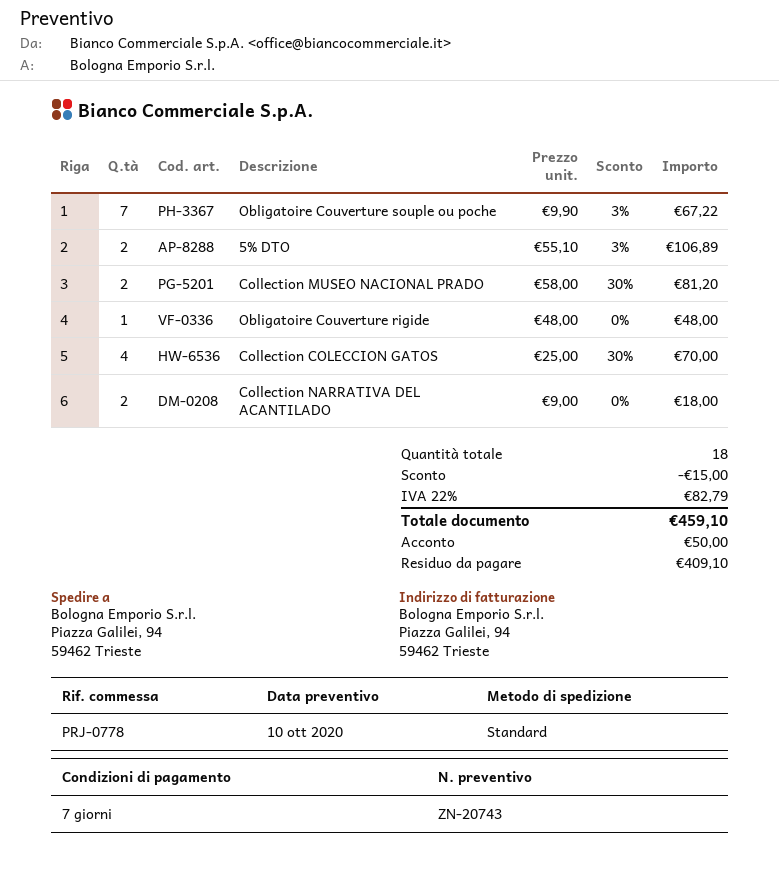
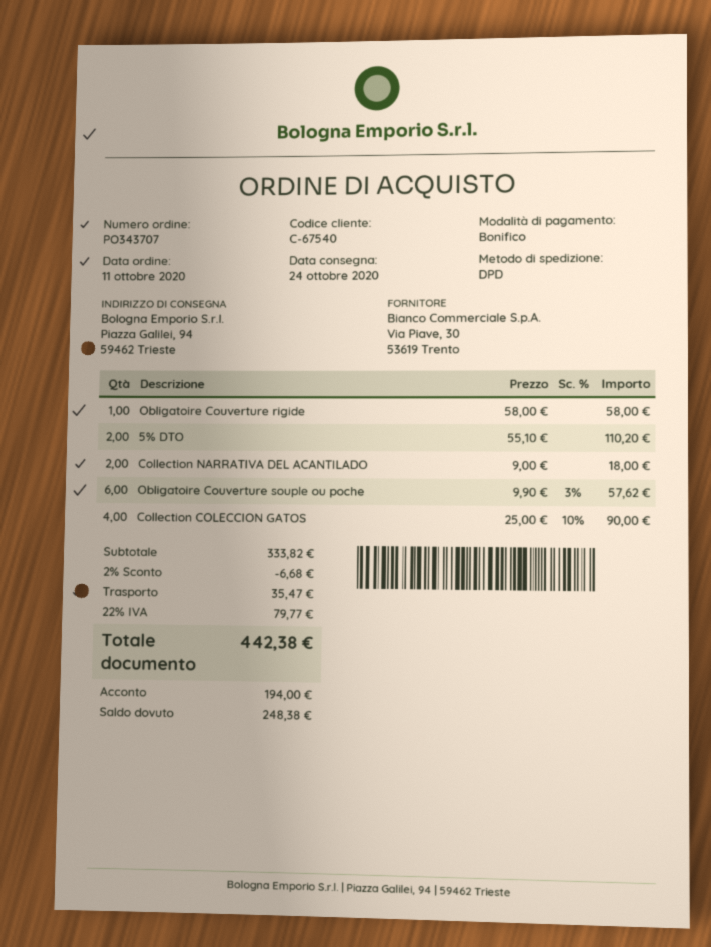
shipping method: standard -> DPD
Obligatoire Couverture souple ou poche: 7 x 9.90 - 3% = 67.22 -> 6 x 9.90 - 3% = 57.62
5% DTO: 2 x 55.10 - 3% = 106.89 -> 2 x 55.10 = 110.20
Collection MUSEO NACIONAL PRADO: 2 x 58.00 - 30% = 81.20 -> none
Obligatoire Couverture rigide: 1 x 48.00 = 48.00 -> 1 x 58.00 = 58.00
Collection COLECCION GATOS: 4 x 25.00 - 30% = 70.00 -> 4 x 25.00 - 10% = 90.00
discount: 15.00 -> 6.68
shipping: none -> 35.47
tax: 22% = 82.79 -> 22% = 79.77
total: 459.10 -> 442.38
deposit: 50.00 -> 194.00
balance: 409.10 -> 248.38

